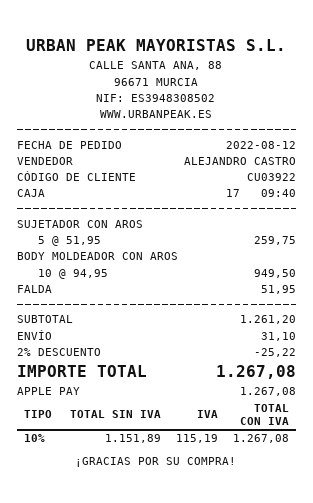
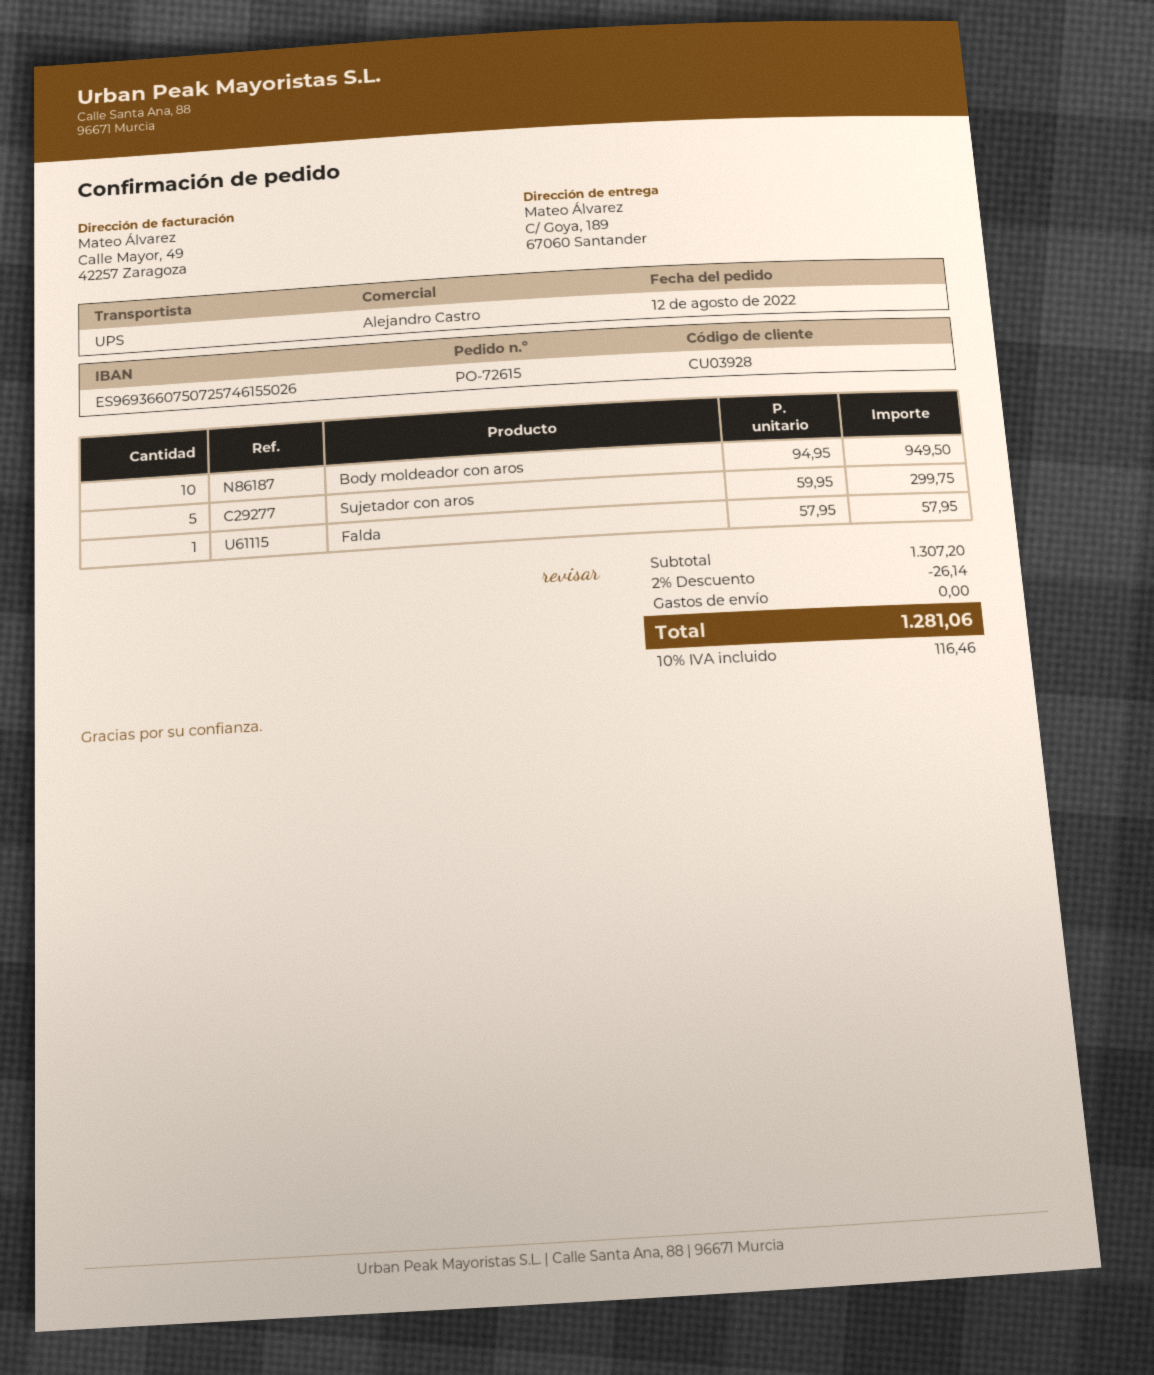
customer number: CU03922 -> CU03928
SUJETADOR CON AROS: 5 x 51.95 = 259.75 -> 5 x 59.95 = 299.75
FALDA: 1 x 51.95 = 51.95 -> 1 x 57.95 = 57.95
subtotal: 1261.20 -> 1307.20
discount: 2% = 25.22 -> 2% = 26.14
shipping: 31.10 -> 0.00
tax: 10% = 115.19 -> 10% = 116.46
total: 1267.08 -> 1281.06

